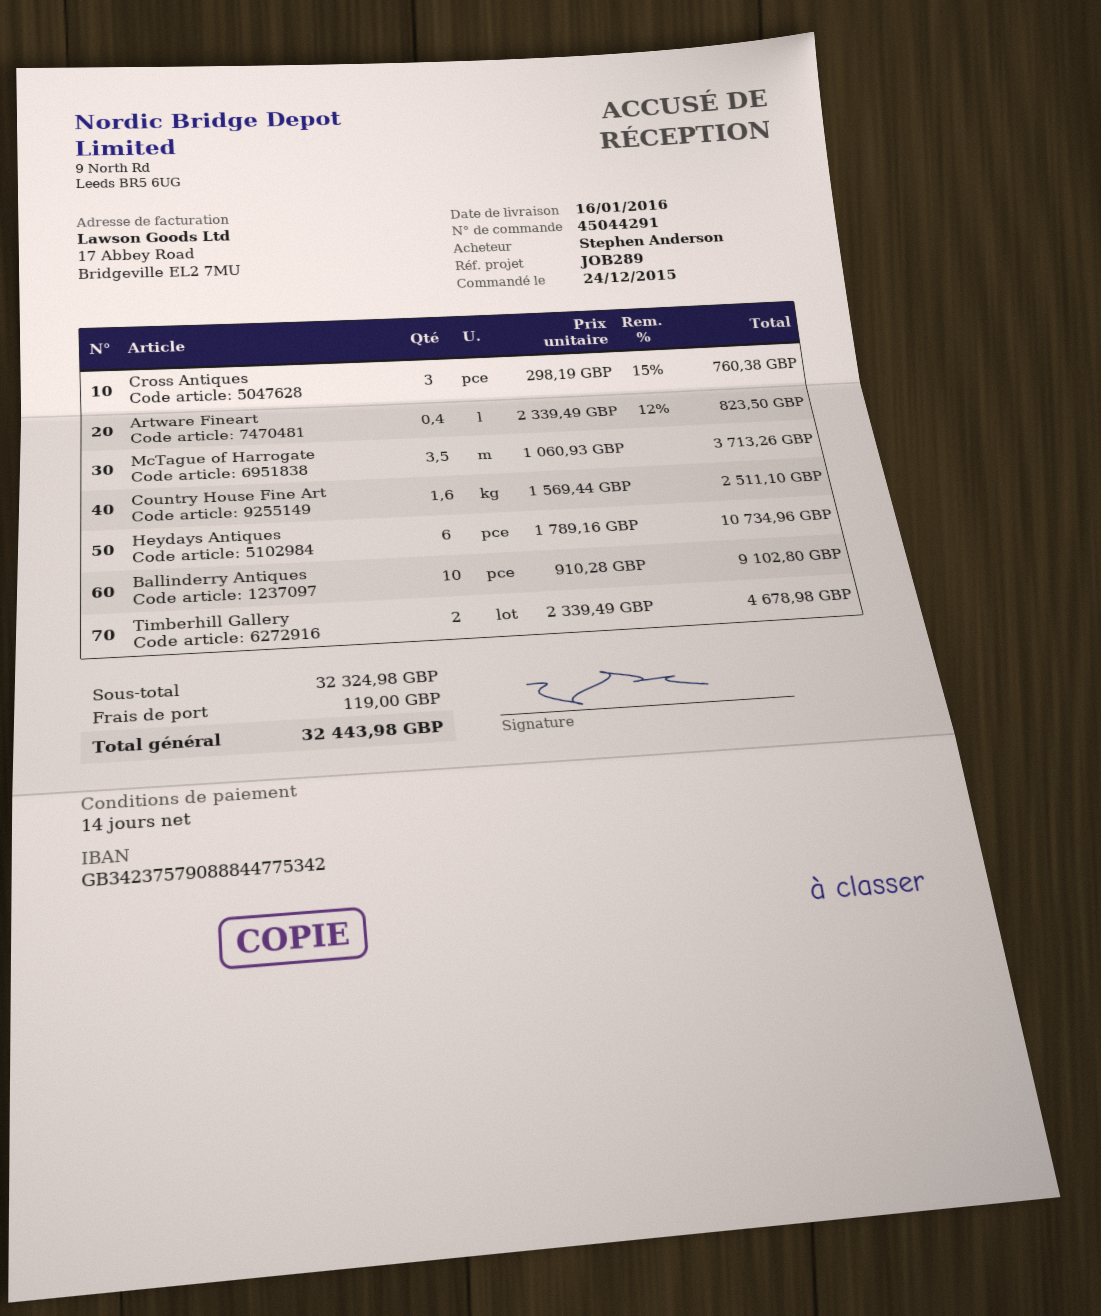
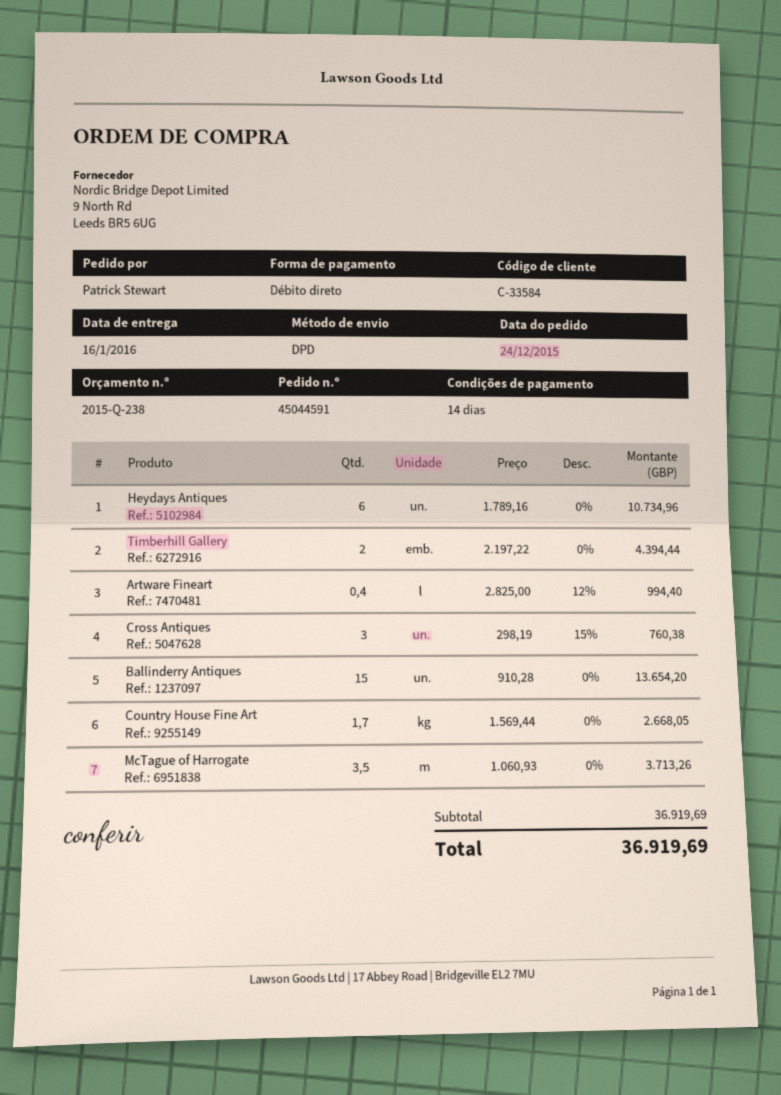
order number: 45044291 -> 45044591
ordered by: Stephen Anderson -> Patrick Stewart
Artware Fineart: 0.4 x 2339.49 - 12% = 823.50 -> 0.4 x 2825.00 - 12% = 994.40
Country House Fine Art: 1.6 x 1569.44 = 2511.10 -> 1.7 x 1569.44 = 2668.05
Ballinderry Antiques: 10 x 910.28 = 9102.80 -> 15 x 910.28 = 13654.20
Timberhill Gallery: 2 x 2339.49 = 4678.98 -> 2 x 2197.22 = 4394.44
subtotal: 32324.98 -> 36919.69
shipping: 119.00 -> none
total: 32443.98 -> 36919.69

